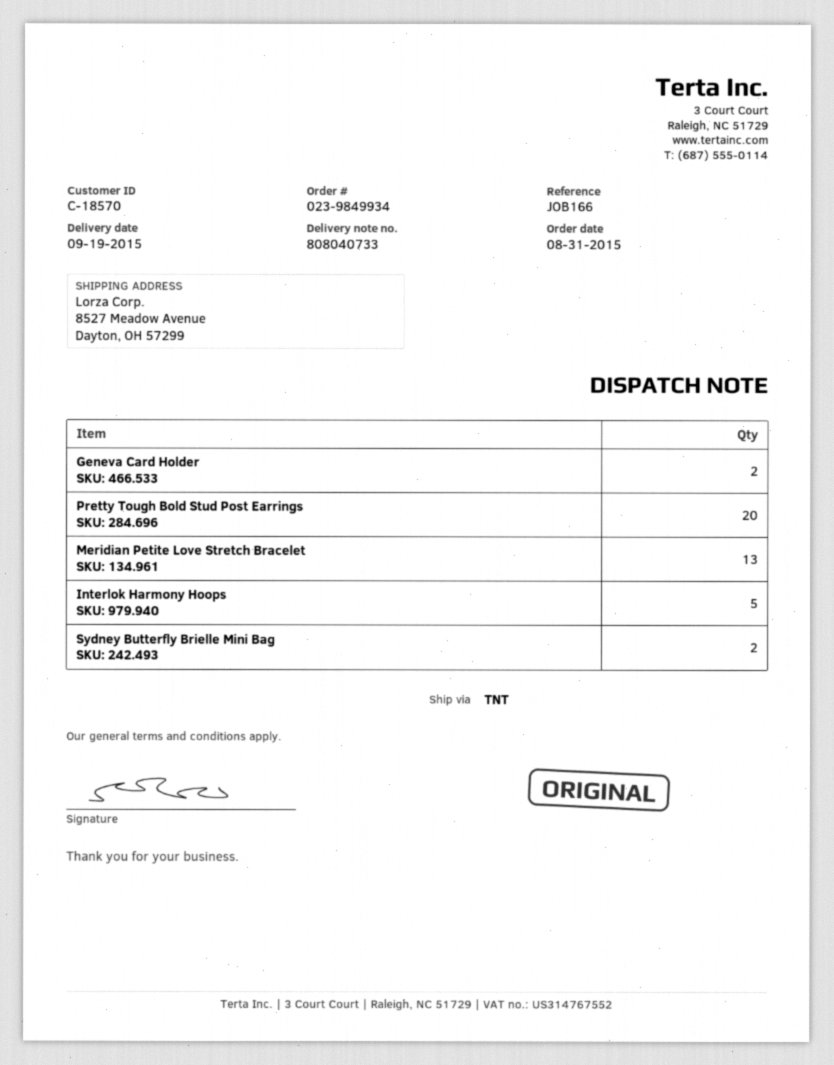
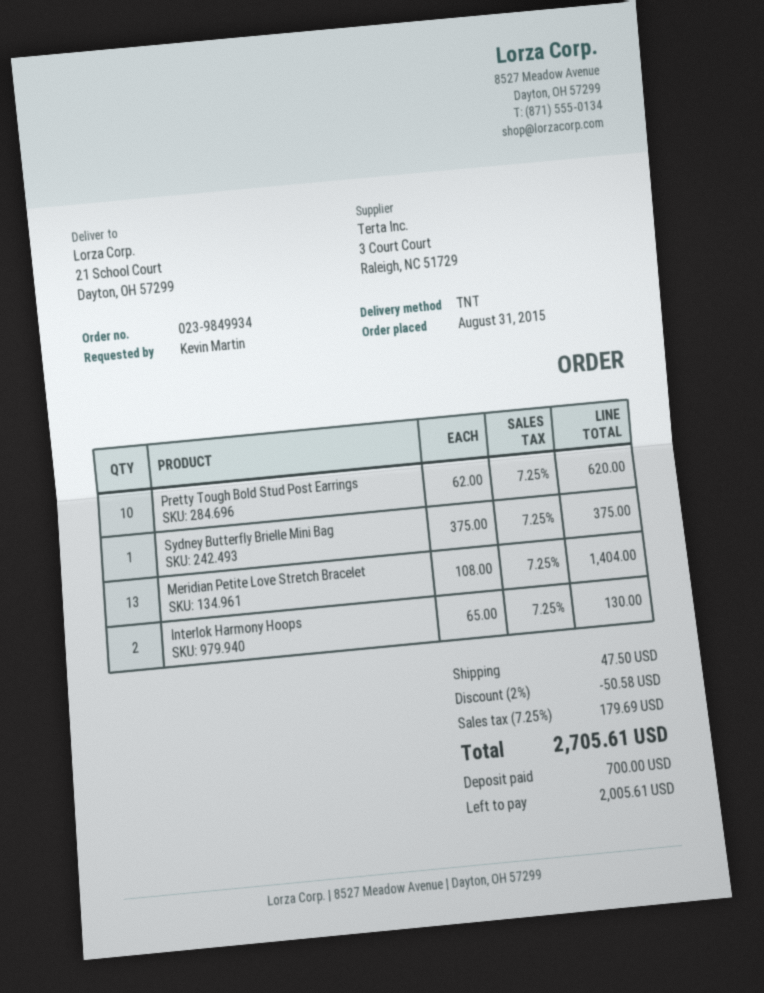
ship to: 8527 Meadow Avenue, Dayton, OH 57299 -> 21 School Court, Dayton, OH 57299
Geneva Card Holder: 2 -> none
Pretty Tough Bold Stud Post Earrings: 20 -> 10
Interlok Harmony Hoops: 5 -> 2
Sydney Butterfly Brielle Mini Bag: 2 -> 1

